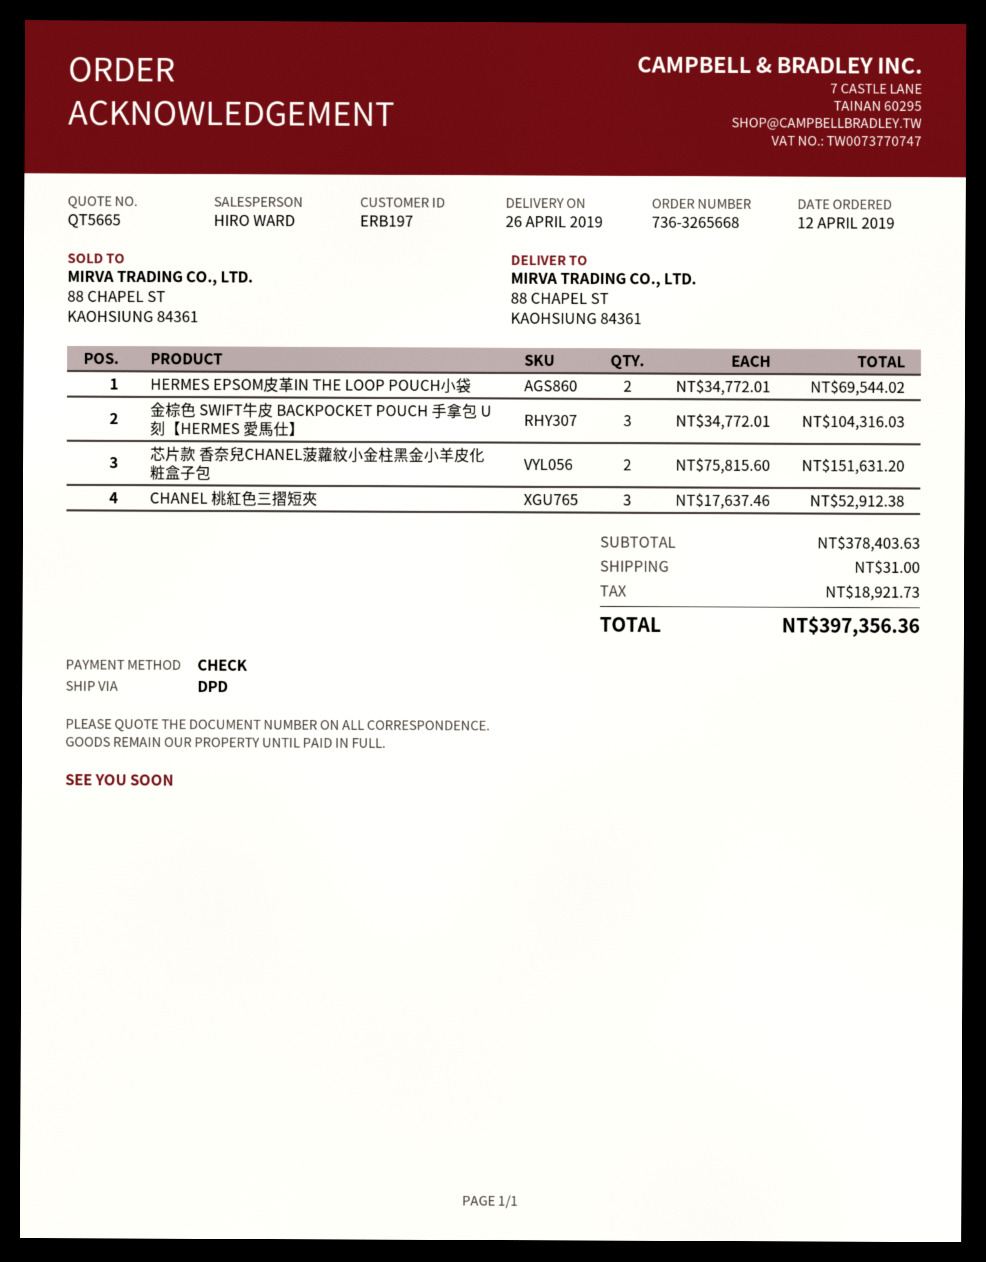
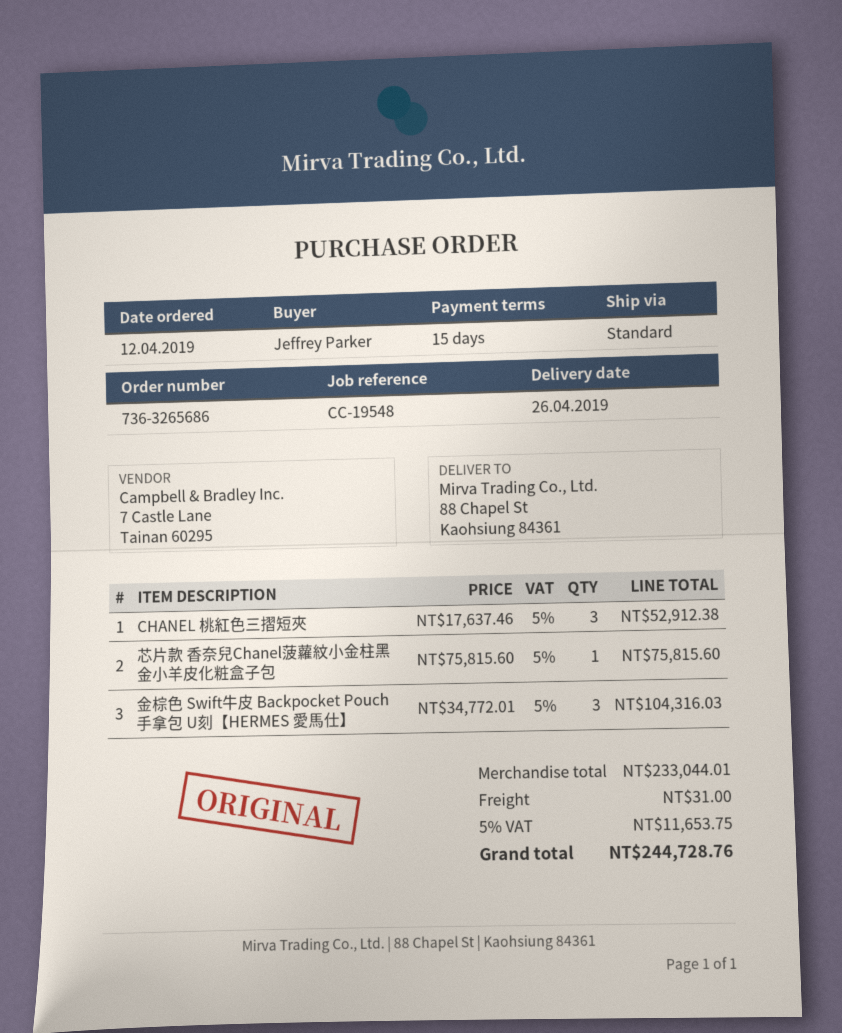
order number: 736-3265668 -> 736-3265686
shipping method: DPD -> standard
HERMES EPSOM皮革IN THE LOOP POUCH小袋: 2 x 34772.01 = 69544.02 -> none
芯片款 香奈兒CHANEL菠蘿紋小金柱黑金小羊皮化粧盒子包: 2 x 75815.60 = 151631.20 -> 1 x 75815.60 = 75815.60
subtotal: 378403.63 -> 233044.01
tax: 18921.73 -> 11653.75
total: 397356.36 -> 244728.76

